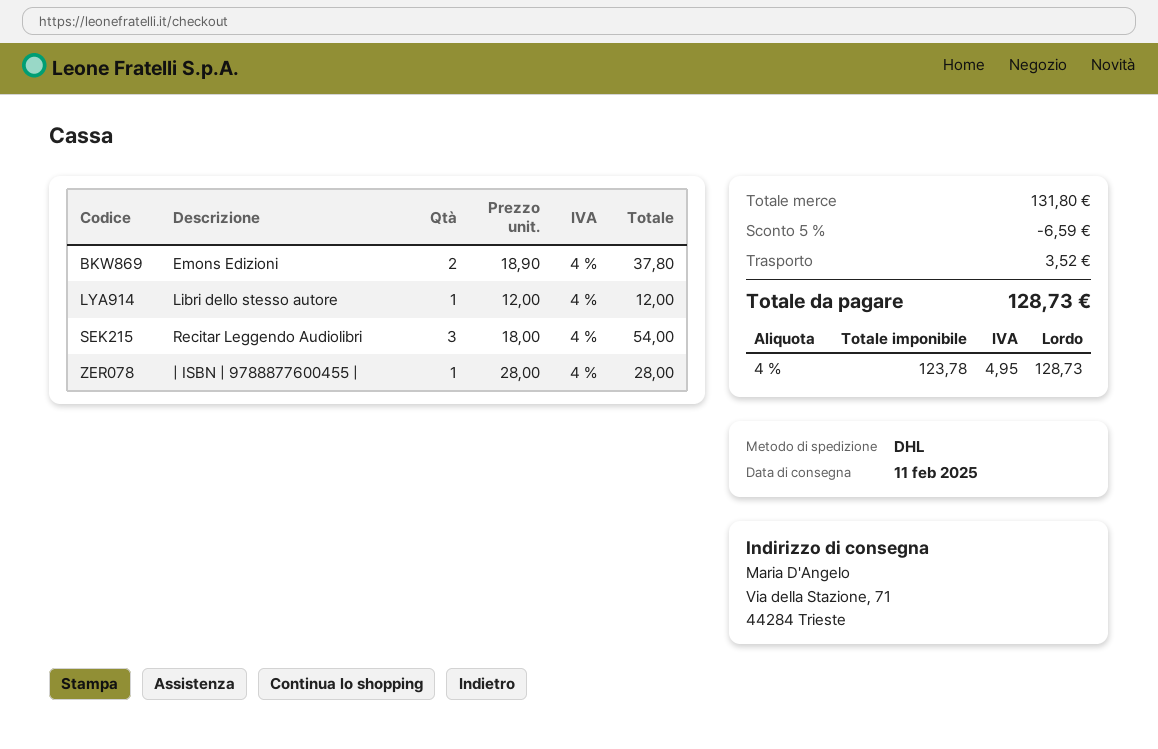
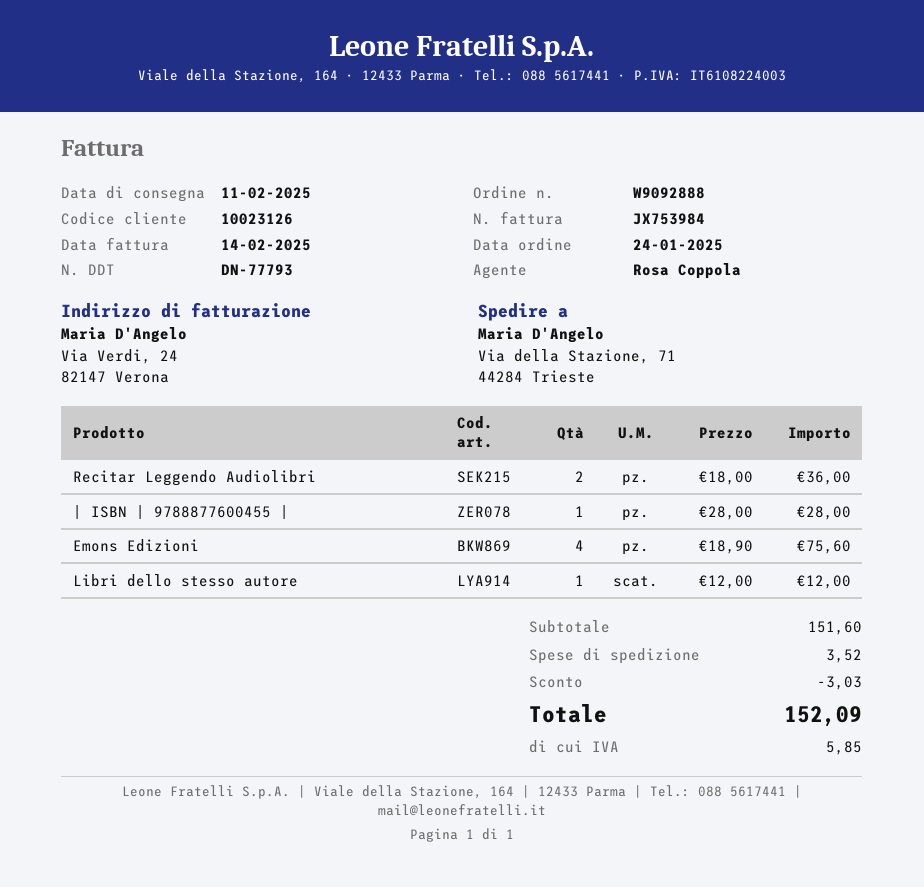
Emons Edizioni: 2 x 18.90 = 37.80 -> 4 x 18.90 = 75.60
Recitar Leggendo Audiolibri: 3 x 18.00 = 54.00 -> 2 x 18.00 = 36.00
subtotal: 131.80 -> 151.60
discount: 6.59 -> 3.03
tax: 4.95 -> 5.85
total: 128.73 -> 152.09

